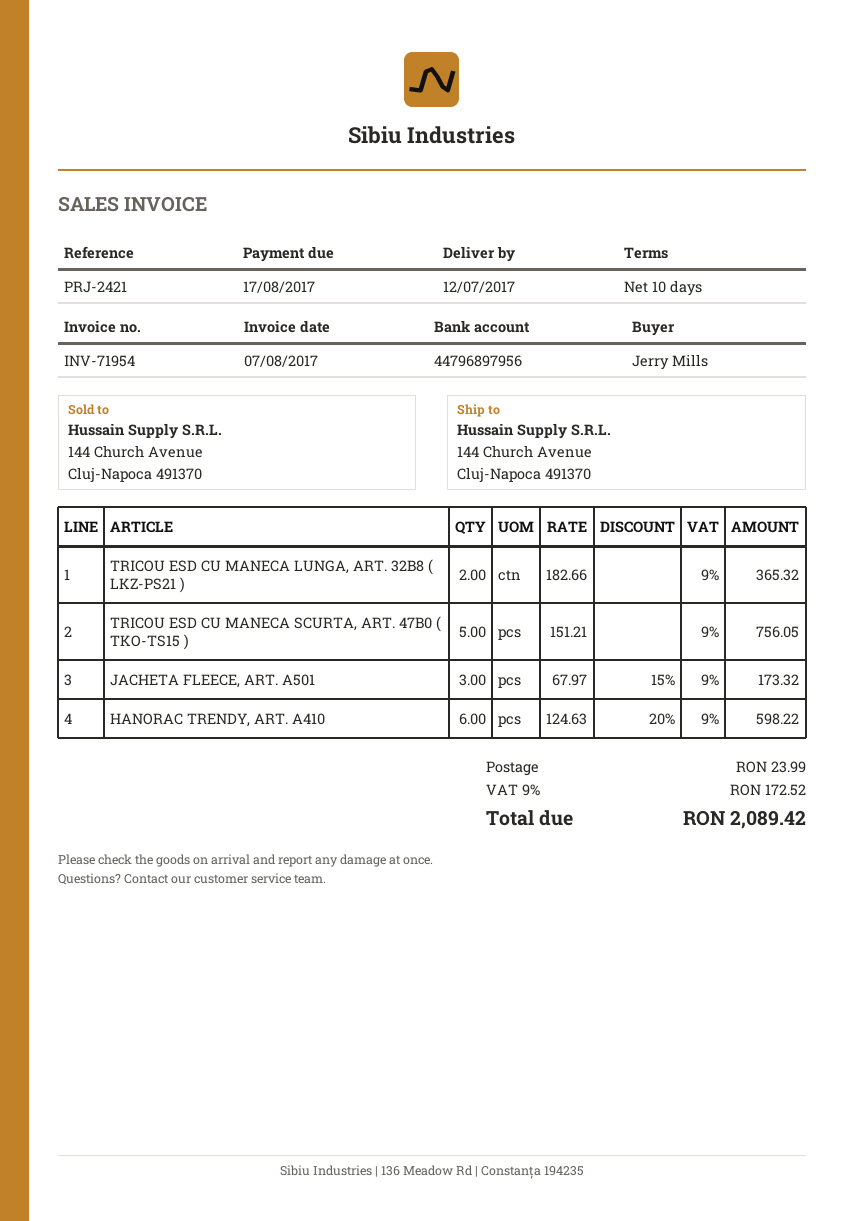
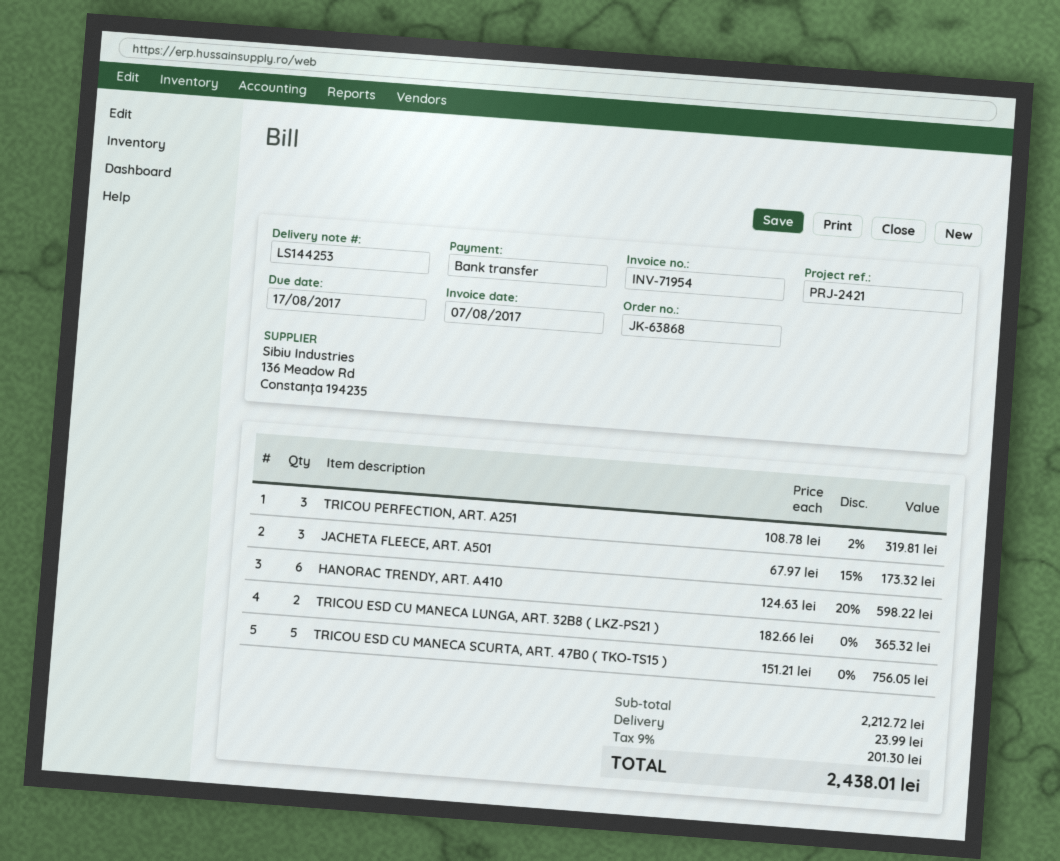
TRICOU PERFECTION, ART. A251: none -> 3 x 108.78 - 2% = 319.81
tax: 9% = 172.52 -> 9% = 201.30
total: 2089.42 -> 2438.01

